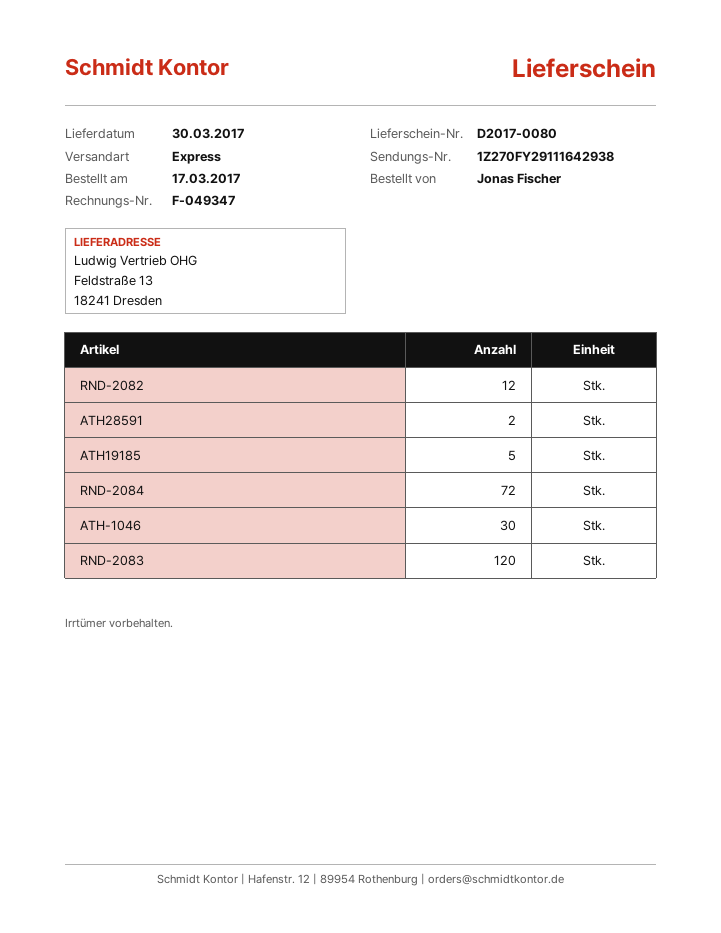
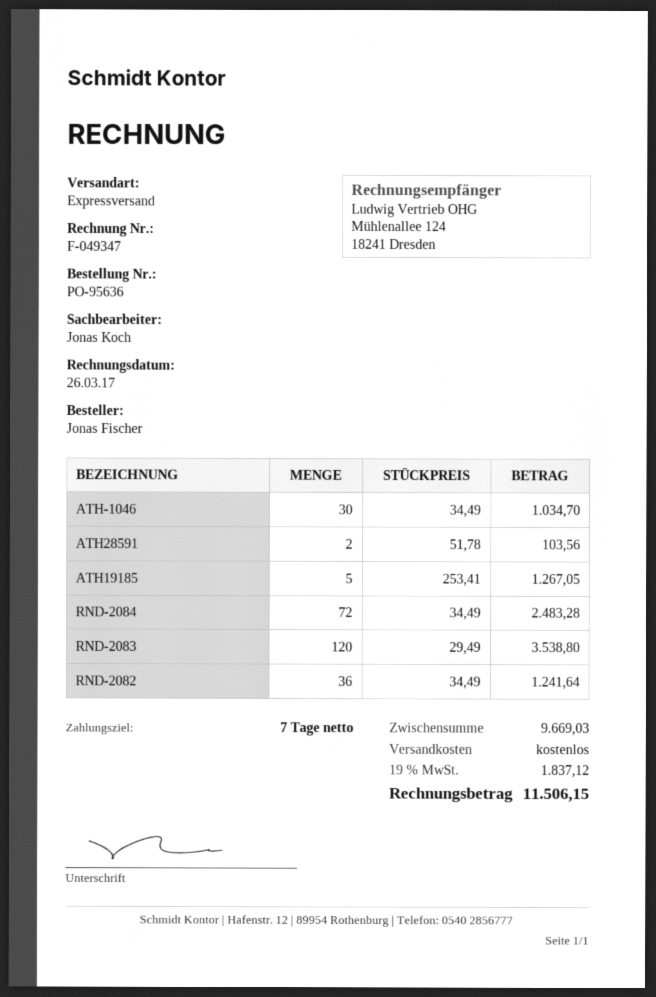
RND-2082: 12 -> 36

